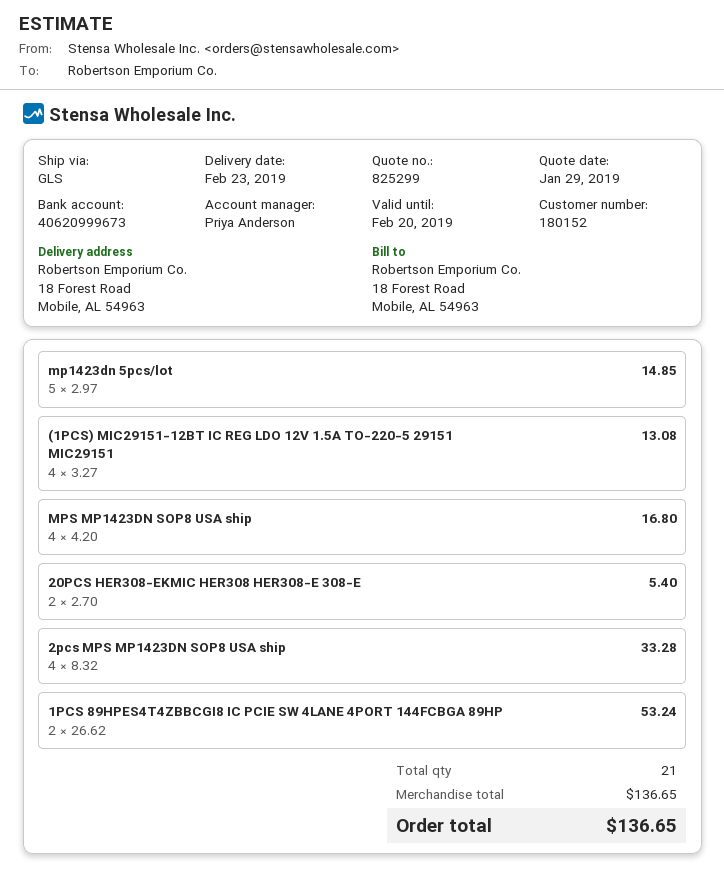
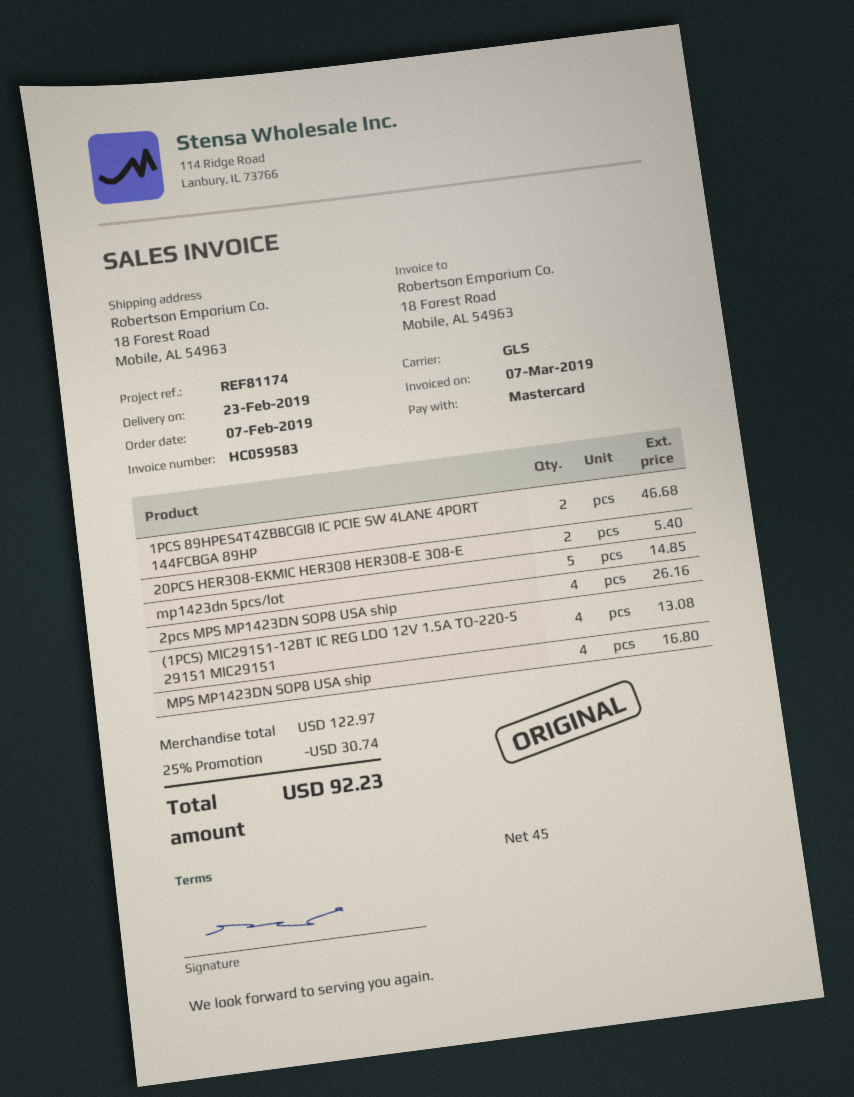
2pcs MPS MP1423DN SOP8 USA ship: 4 for 33.28 -> 4 for 26.16
1PCS 89HPES4T4ZBBCGI8 IC PCIE SW 4LANE 4PORT 144FCBGA 89HP: 2 for 53.24 -> 2 for 46.68
subtotal: 136.65 -> 122.97
discount: none -> 25% = 30.74
total: 136.65 -> 92.23

